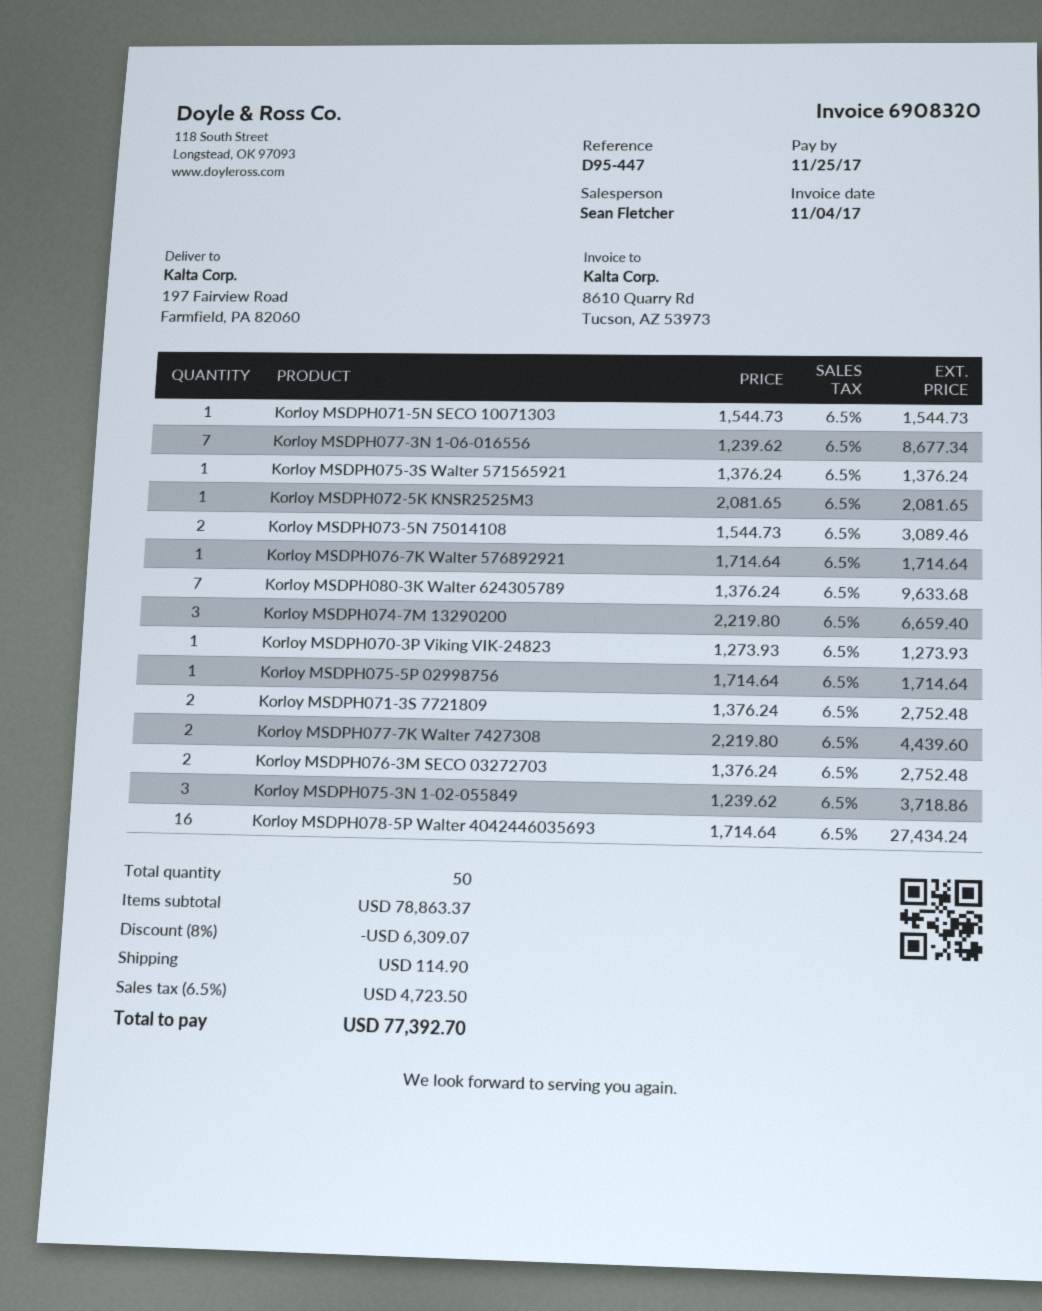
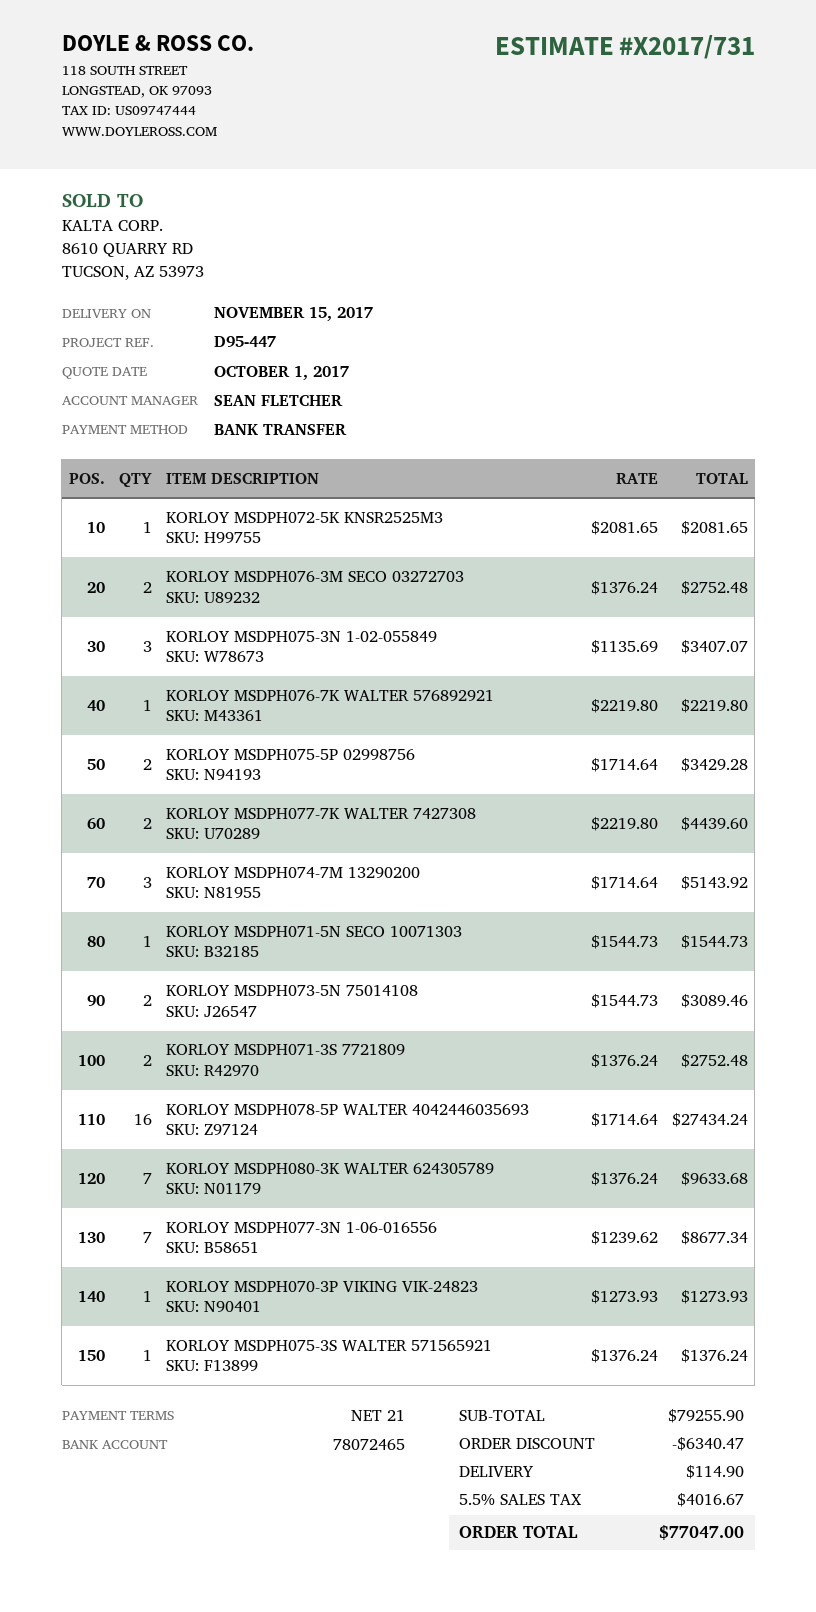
Korloy MSDPH076-7K Walter 576892921: 1 x 1714.64 = 1714.64 -> 1 x 2219.80 = 2219.80
Korloy MSDPH074-7M 13290200: 3 x 2219.80 = 6659.40 -> 3 x 1714.64 = 5143.92
Korloy MSDPH075-5P 02998756: 1 x 1714.64 = 1714.64 -> 2 x 1714.64 = 3429.28
Korloy MSDPH075-3N 1-02-055849: 3 x 1239.62 = 3718.86 -> 3 x 1135.69 = 3407.07
subtotal: 78863.37 -> 79255.90
discount: 6309.07 -> 6340.47
tax: 6.5% = 4723.50 -> 5.5% = 4016.67
total: 77392.70 -> 77047.00

